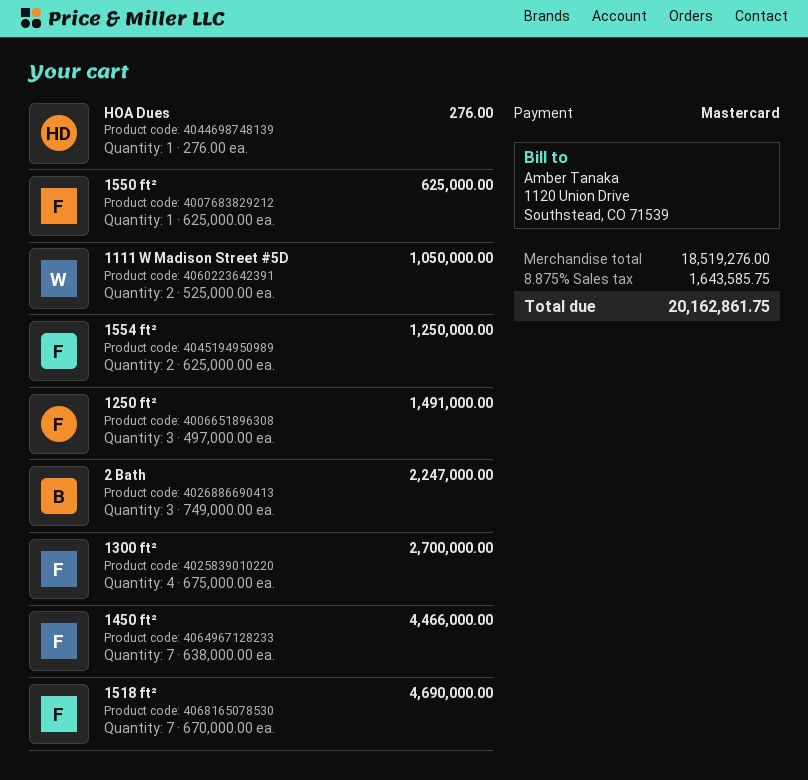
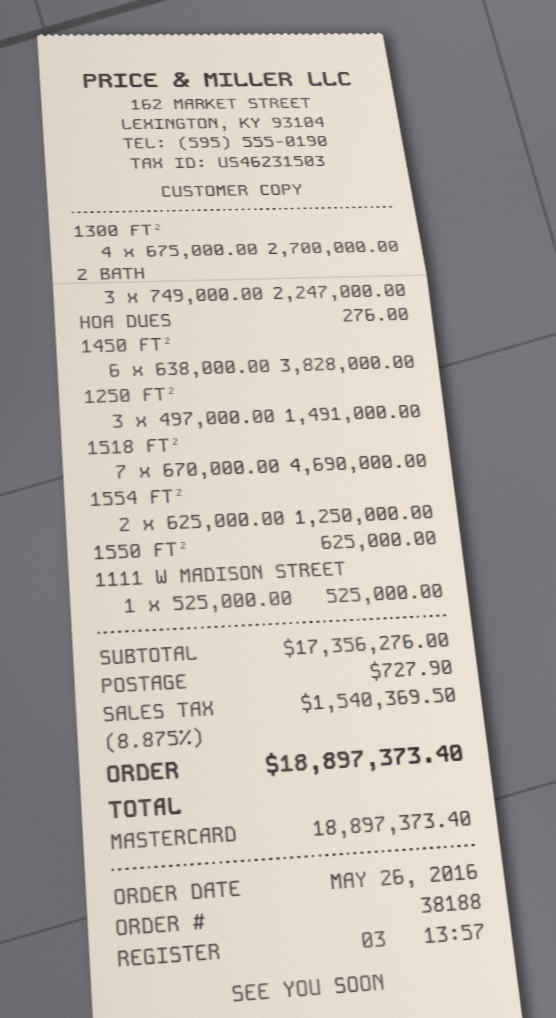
1111 W Madison Street #5D: 2 x 525000.00 = 1050000.00 -> 1 x 525000.00 = 525000.00
1450 ft²: 7 x 638000.00 = 4466000.00 -> 6 x 638000.00 = 3828000.00
subtotal: 18519276.00 -> 17356276.00
shipping: none -> 727.90
tax: 8.875% = 1643585.75 -> 8.875% = 1540369.50
total: 20162861.75 -> 18897373.40

